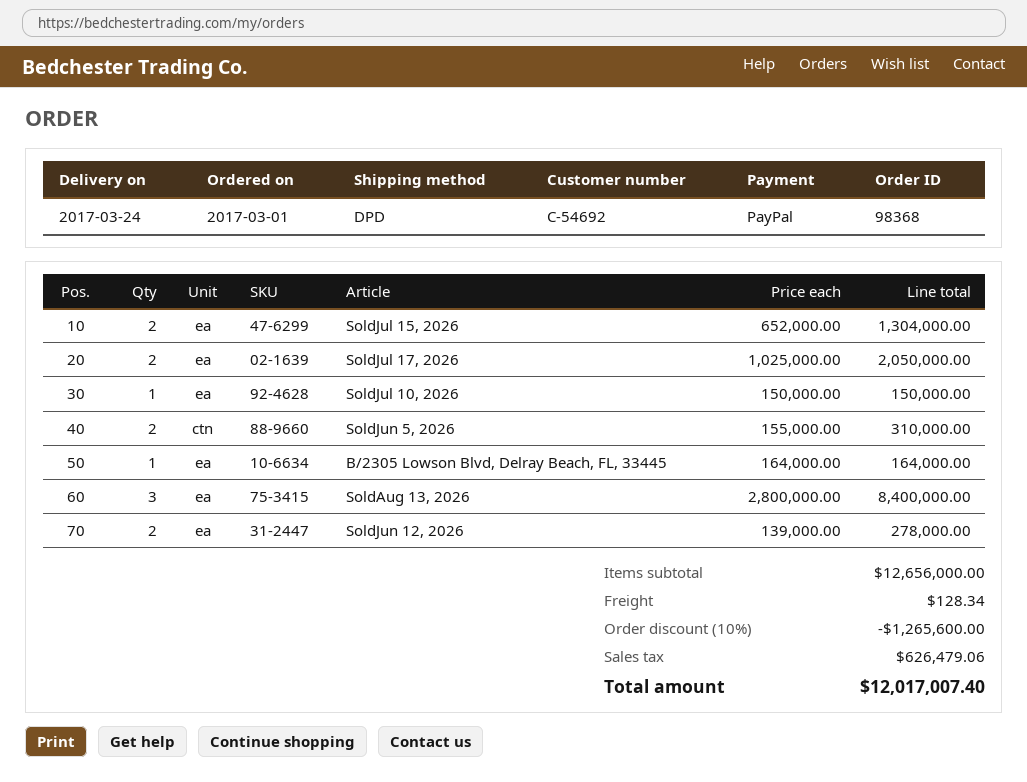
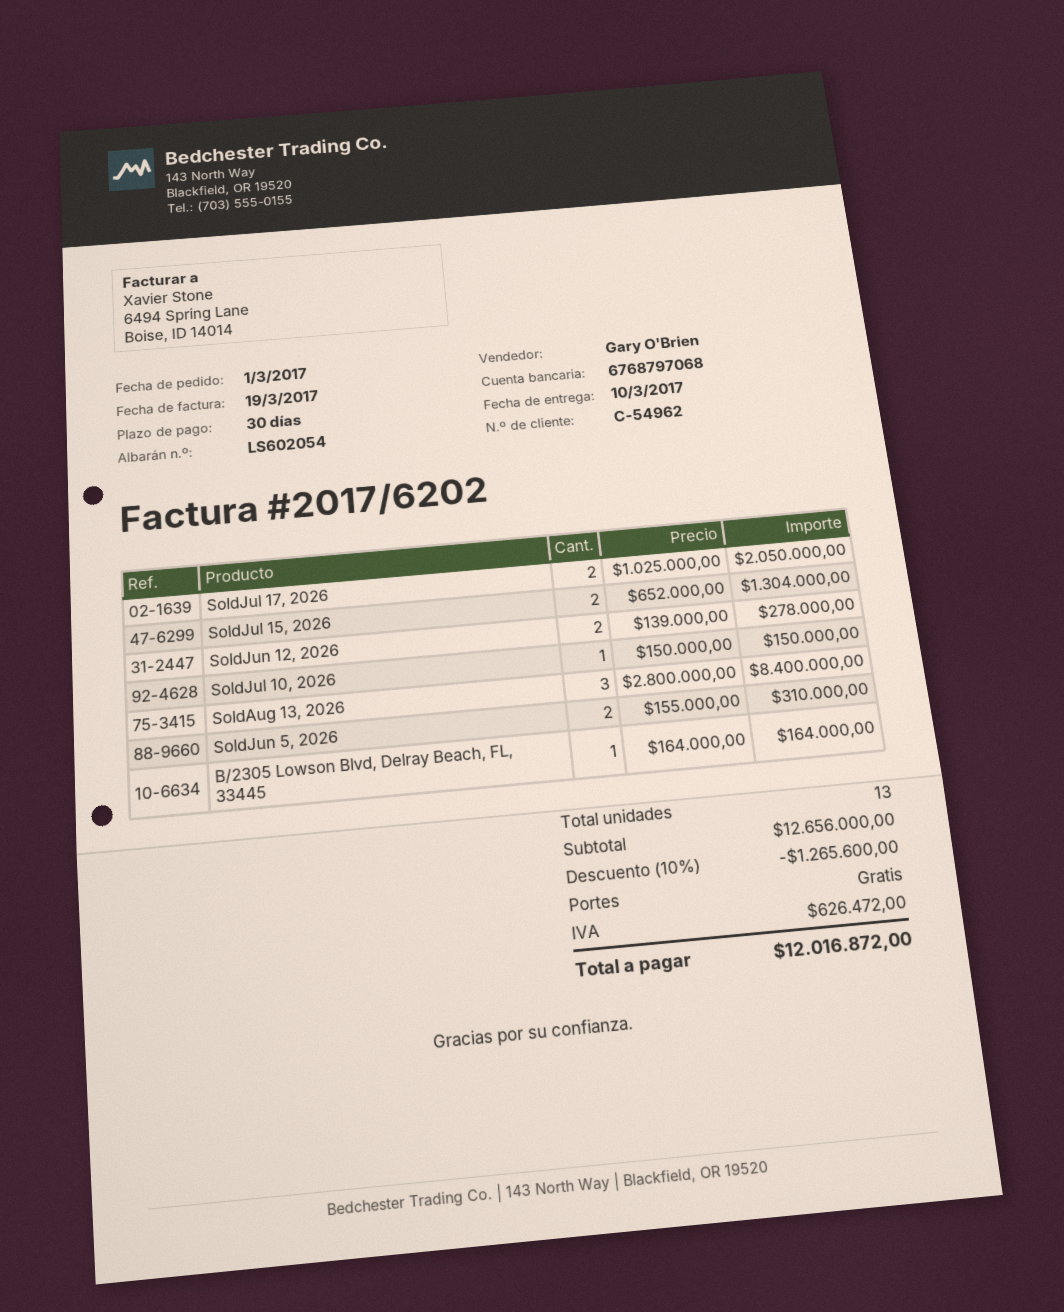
delivery date: 2017-03-24 -> 2017-03-10
customer number: C-54692 -> C-54962
shipping: 128.34 -> 0.00
tax: 626479.06 -> 626472.00
total: 12017007.40 -> 12016872.00

